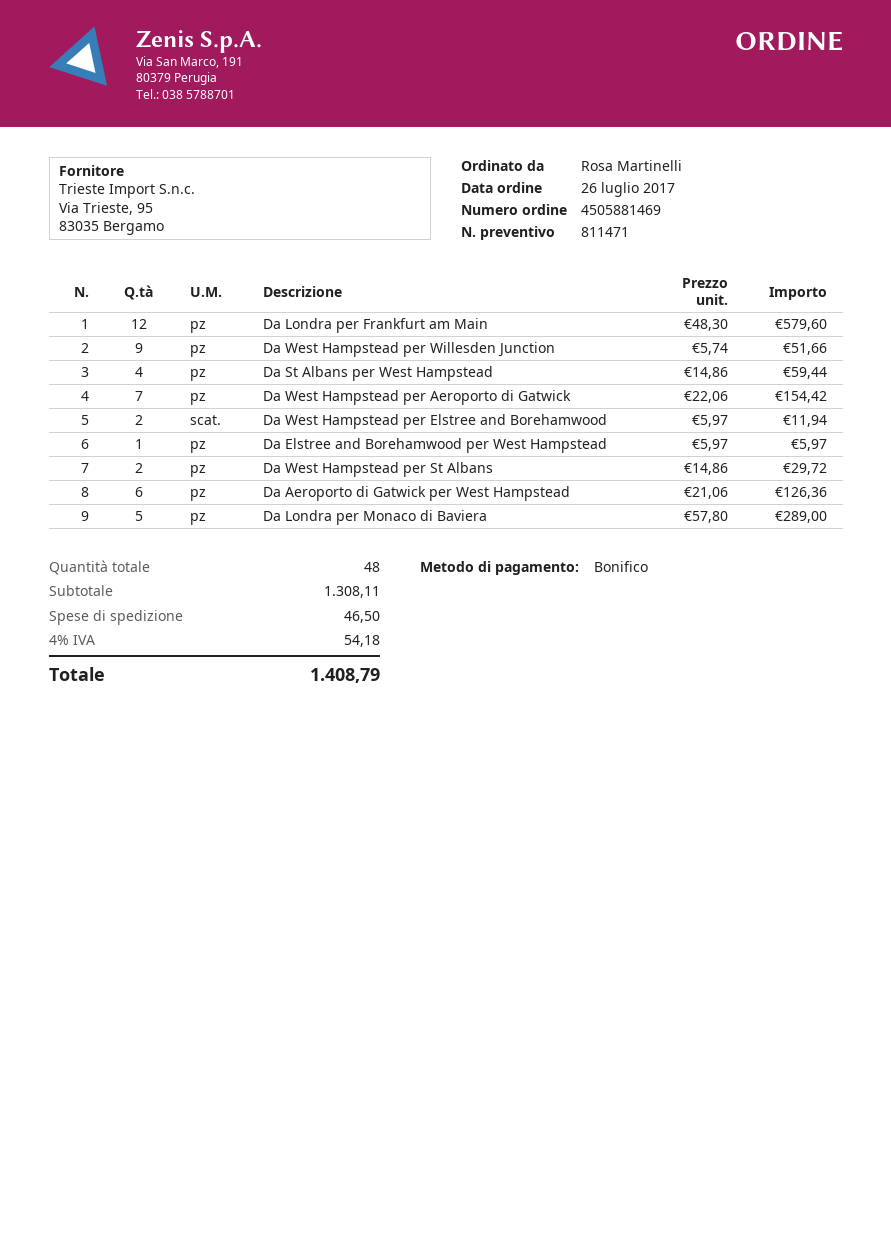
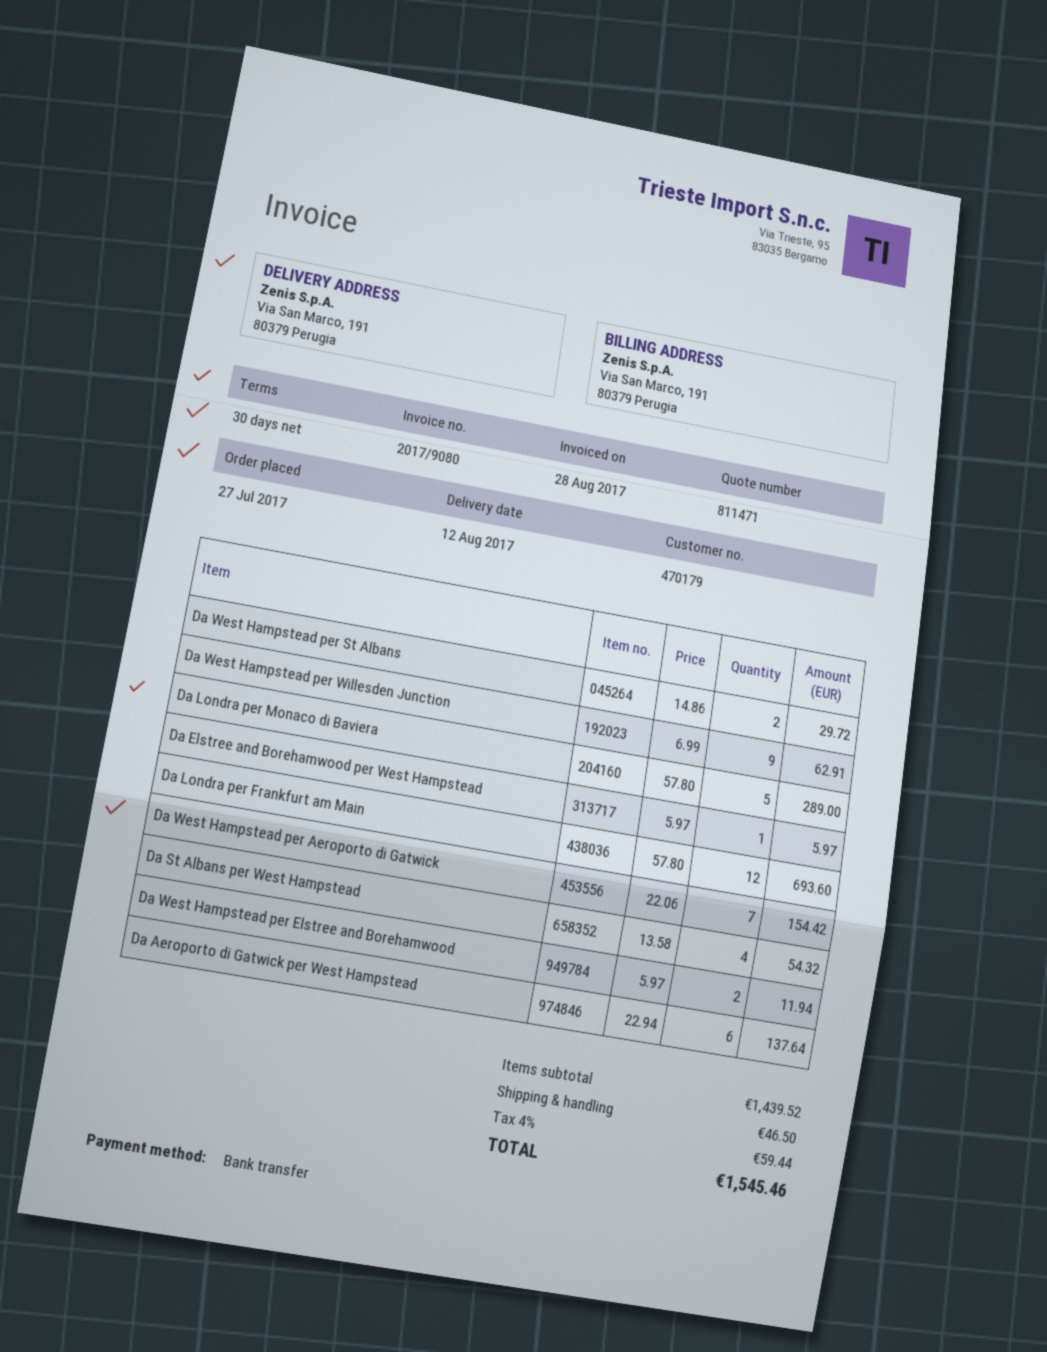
order date: 2017-07-26 -> 2017-07-27
Da Londra per Frankfurt am Main: 12 x 48.30 = 579.60 -> 12 x 57.80 = 693.60
Da West Hampstead per Willesden Junction: 9 x 5.74 = 51.66 -> 9 x 6.99 = 62.91
Da St Albans per West Hampstead: 4 x 14.86 = 59.44 -> 4 x 13.58 = 54.32
Da Aeroporto di Gatwick per West Hampstead: 6 x 21.06 = 126.36 -> 6 x 22.94 = 137.64
subtotal: 1308.11 -> 1439.52
tax: 4% = 54.18 -> 4% = 59.44
total: 1408.79 -> 1545.46

